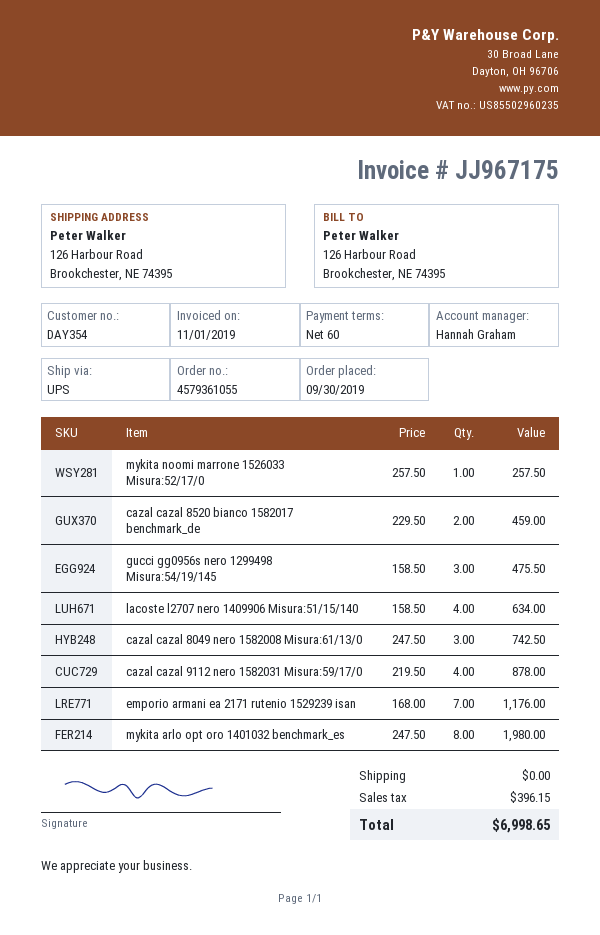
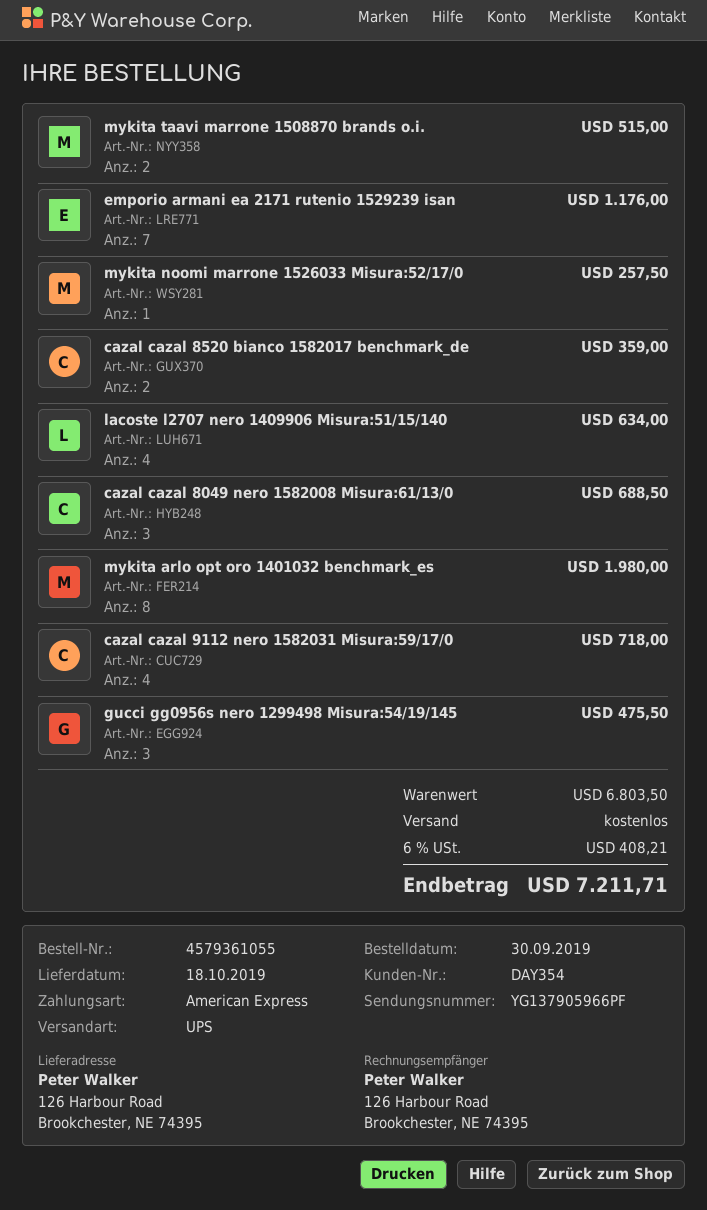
cazal cazal 8520 bianco 1582017 benchmark_de: 2 for 459.00 -> 2 for 359.00
cazal cazal 8049 nero 1582008 Misura:61/13/0: 3 for 742.50 -> 3 for 688.50
cazal cazal 9112 nero 1582031 Misura:59/17/0: 4 for 878.00 -> 4 for 718.00
mykita taavi marrone 1508870 brands o.i.: none -> 2 for 515.00
tax: 396.15 -> 408.21
total: 6998.65 -> 7211.71

